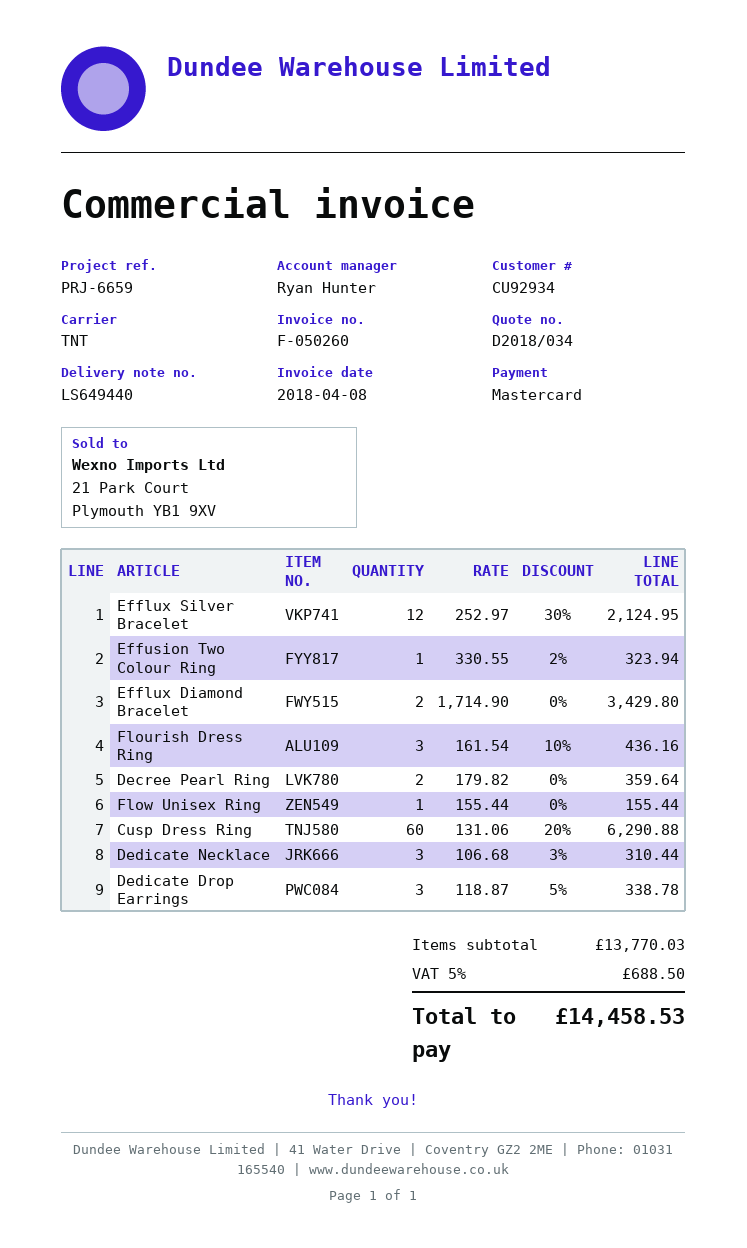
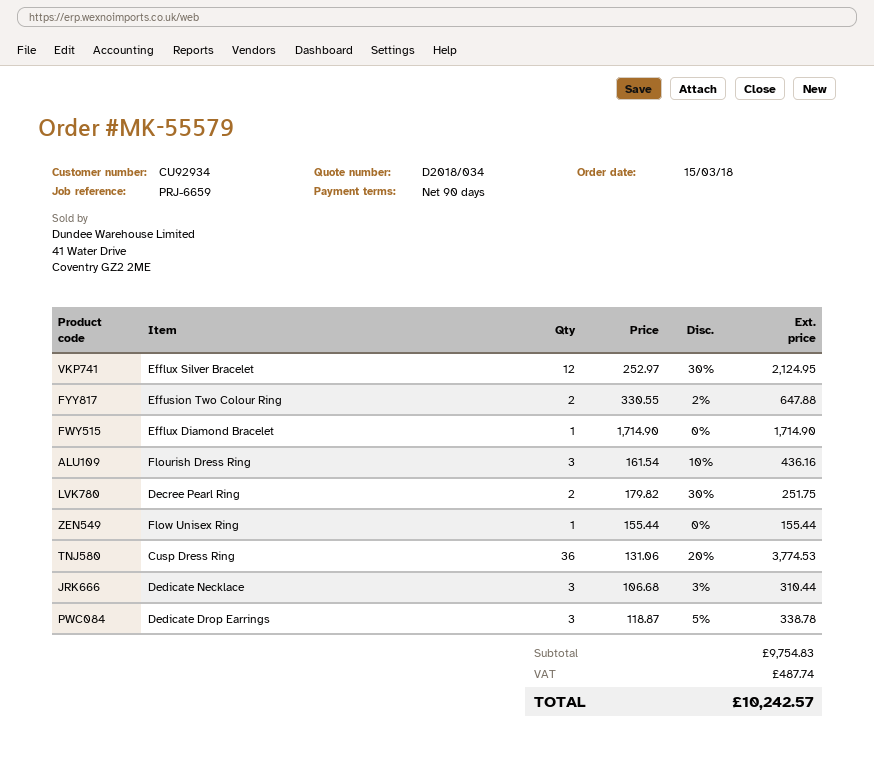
Effusion Two Colour Ring: 1 x 330.55 - 2% = 323.94 -> 2 x 330.55 - 2% = 647.88
Efflux Diamond Bracelet: 2 x 1714.90 = 3429.80 -> 1 x 1714.90 = 1714.90
Decree Pearl Ring: 2 x 179.82 = 359.64 -> 2 x 179.82 - 30% = 251.75
Cusp Dress Ring: 60 x 131.06 - 20% = 6290.88 -> 36 x 131.06 - 20% = 3774.53
subtotal: 13770.03 -> 9754.83
tax: 688.50 -> 487.74
total: 14458.53 -> 10242.57

